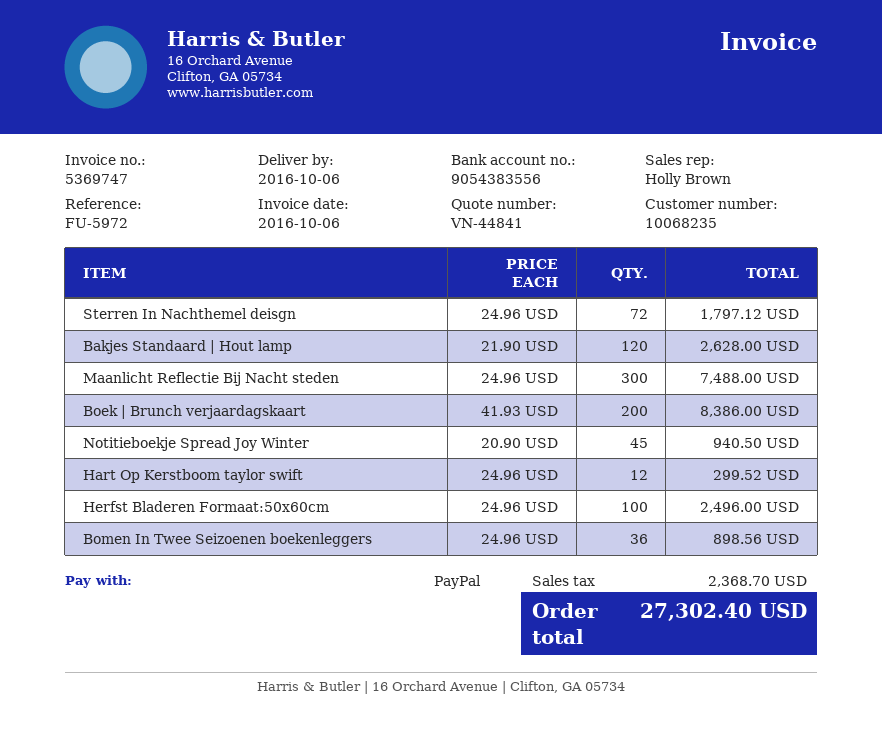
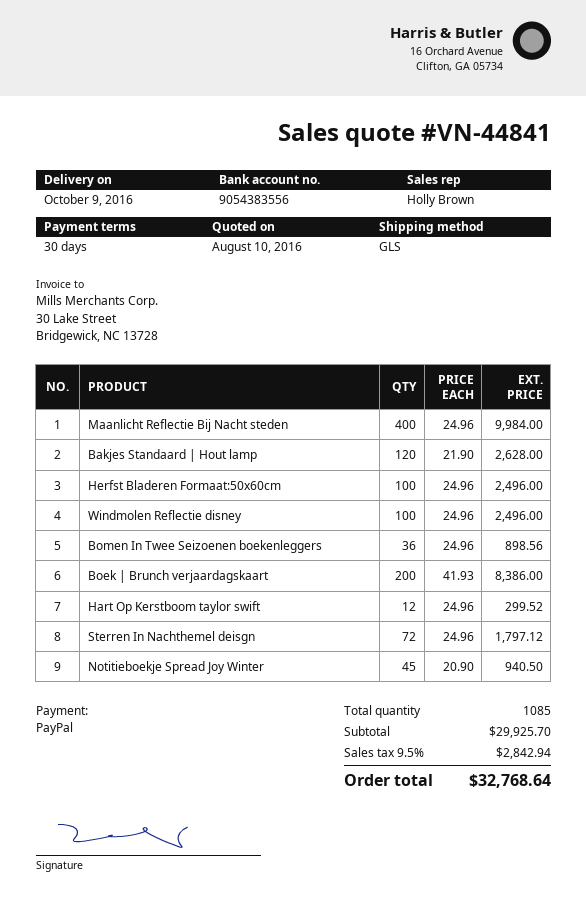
delivery date: 2016-10-06 -> 2016-10-09
Maanlicht Reflectie Bij Nacht steden: 300 x 24.96 = 7488.00 -> 400 x 24.96 = 9984.00
Windmolen Reflectie disney: none -> 100 x 24.96 = 2496.00
tax: 2368.70 -> 2842.94
total: 27302.40 -> 32768.64

